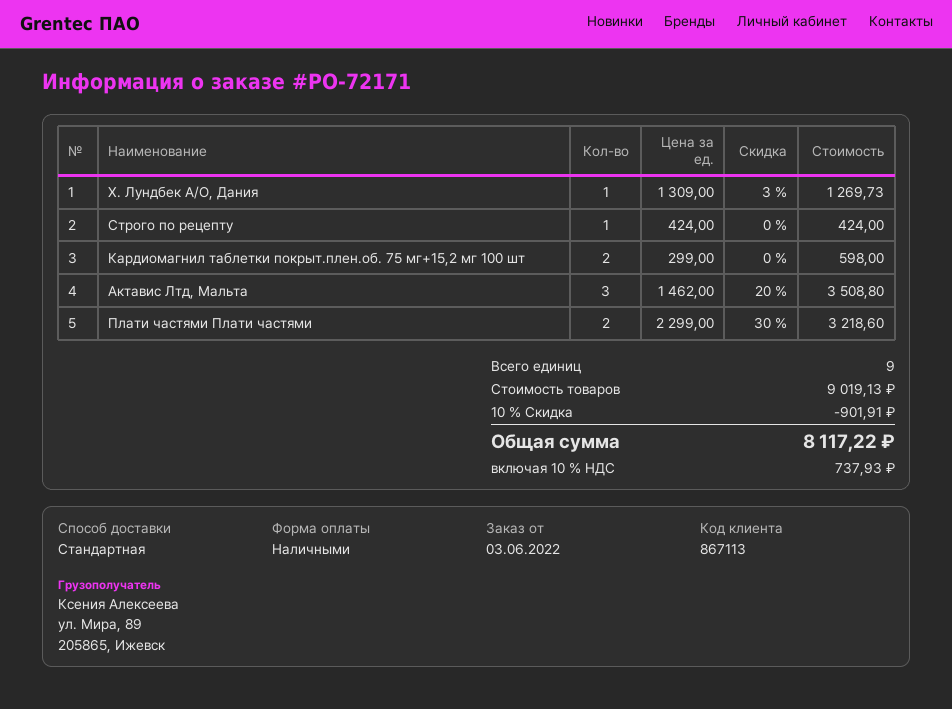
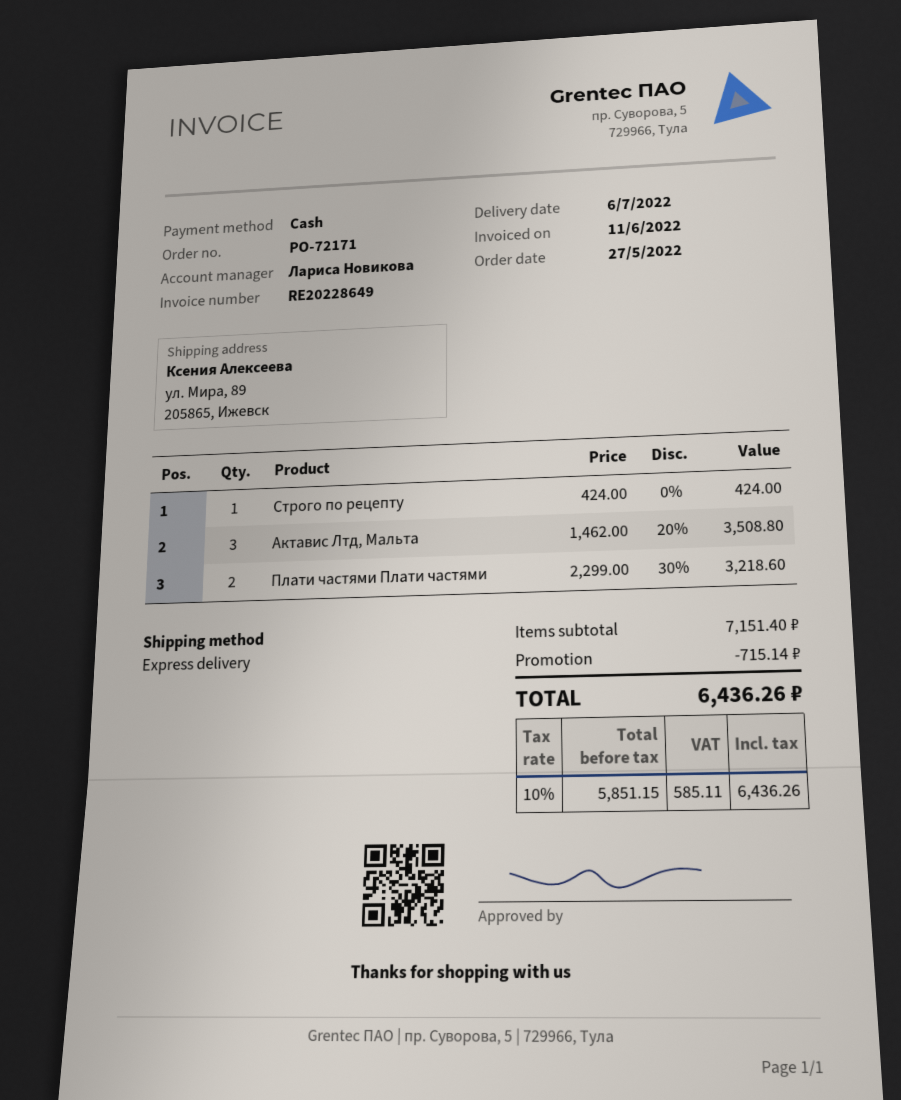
order date: 2022-06-03 -> 2022-05-27
shipping method: standard -> express
Х. Лундбек А/О, Дания: 1 x 1309.00 - 3% = 1269.73 -> none
Кардиомагнил таблетки покрыт.плен.об. 75 мг+15,2 мг 100 шт: 2 x 299.00 = 598.00 -> none
subtotal: 9019.13 -> 7151.40
discount: 901.91 -> 715.14
tax: 10% = 737.93 -> 10% = 585.11
total: 8117.22 -> 6436.26

